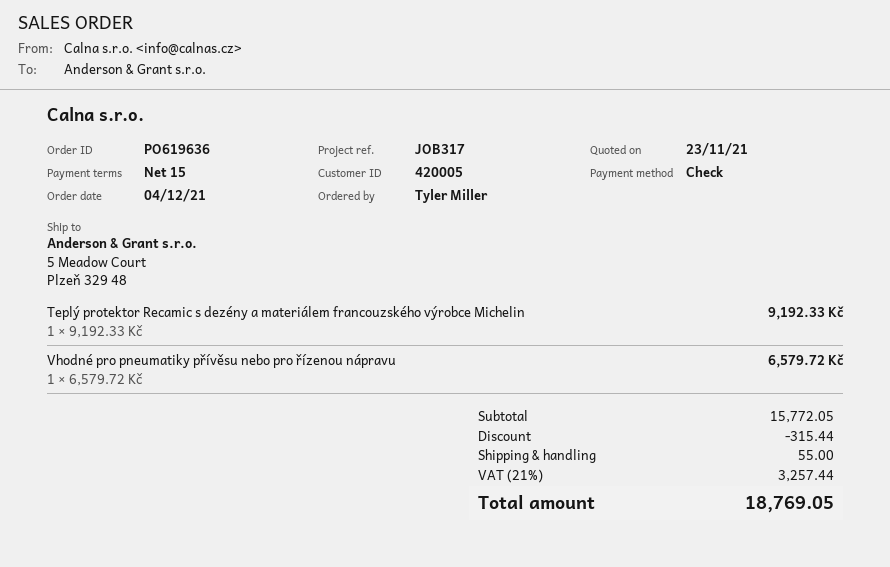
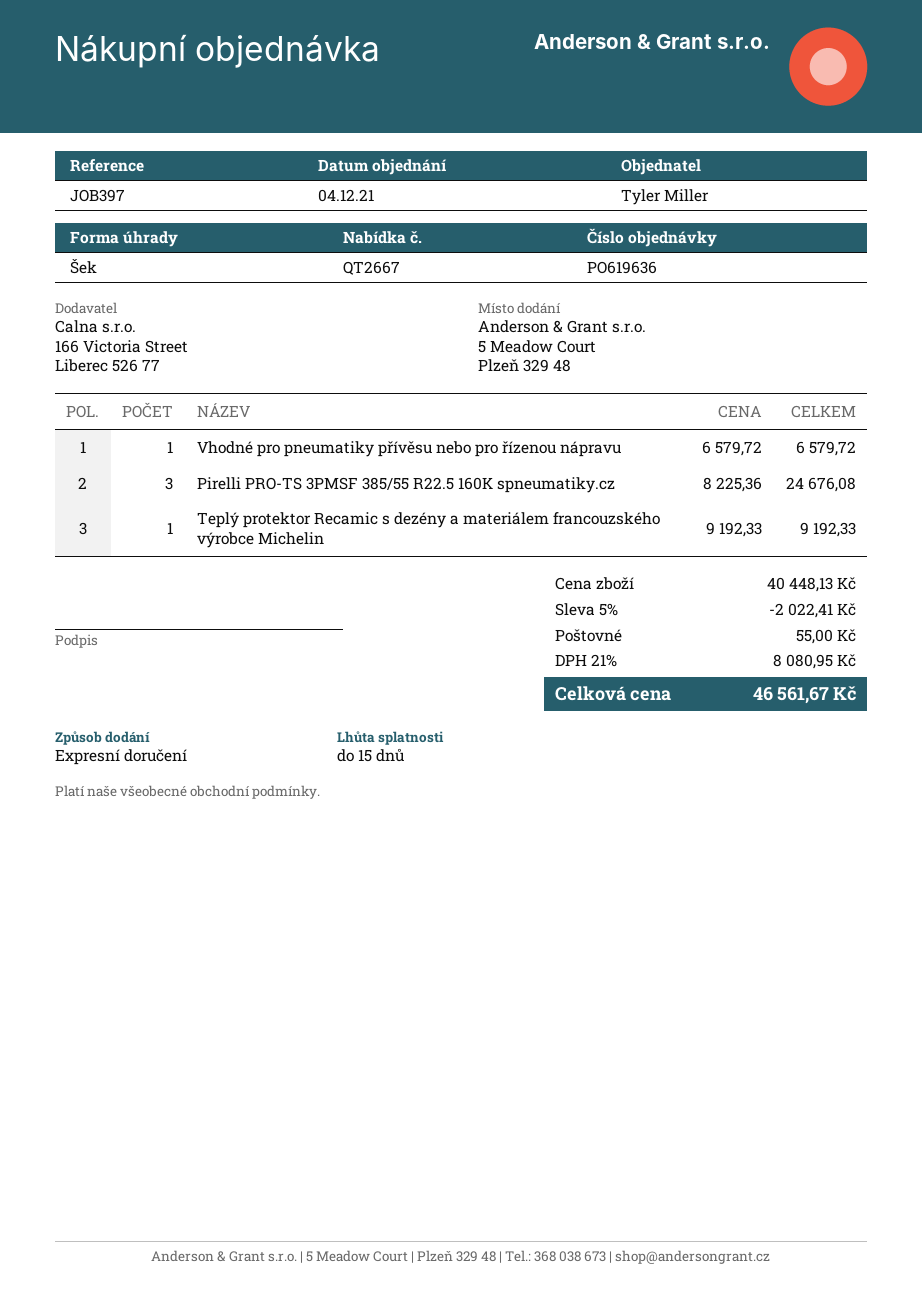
reference: JOB317 -> JOB397
Pirelli PRO-TS 3PMSF 385/55 R22.5 160K spneumatiky.cz: none -> 3 x 8225.36 = 24676.08
subtotal: 15772.05 -> 40448.13
discount: 315.44 -> 2022.41
tax: 21% = 3257.44 -> 21% = 8080.95
total: 18769.05 -> 46561.67

